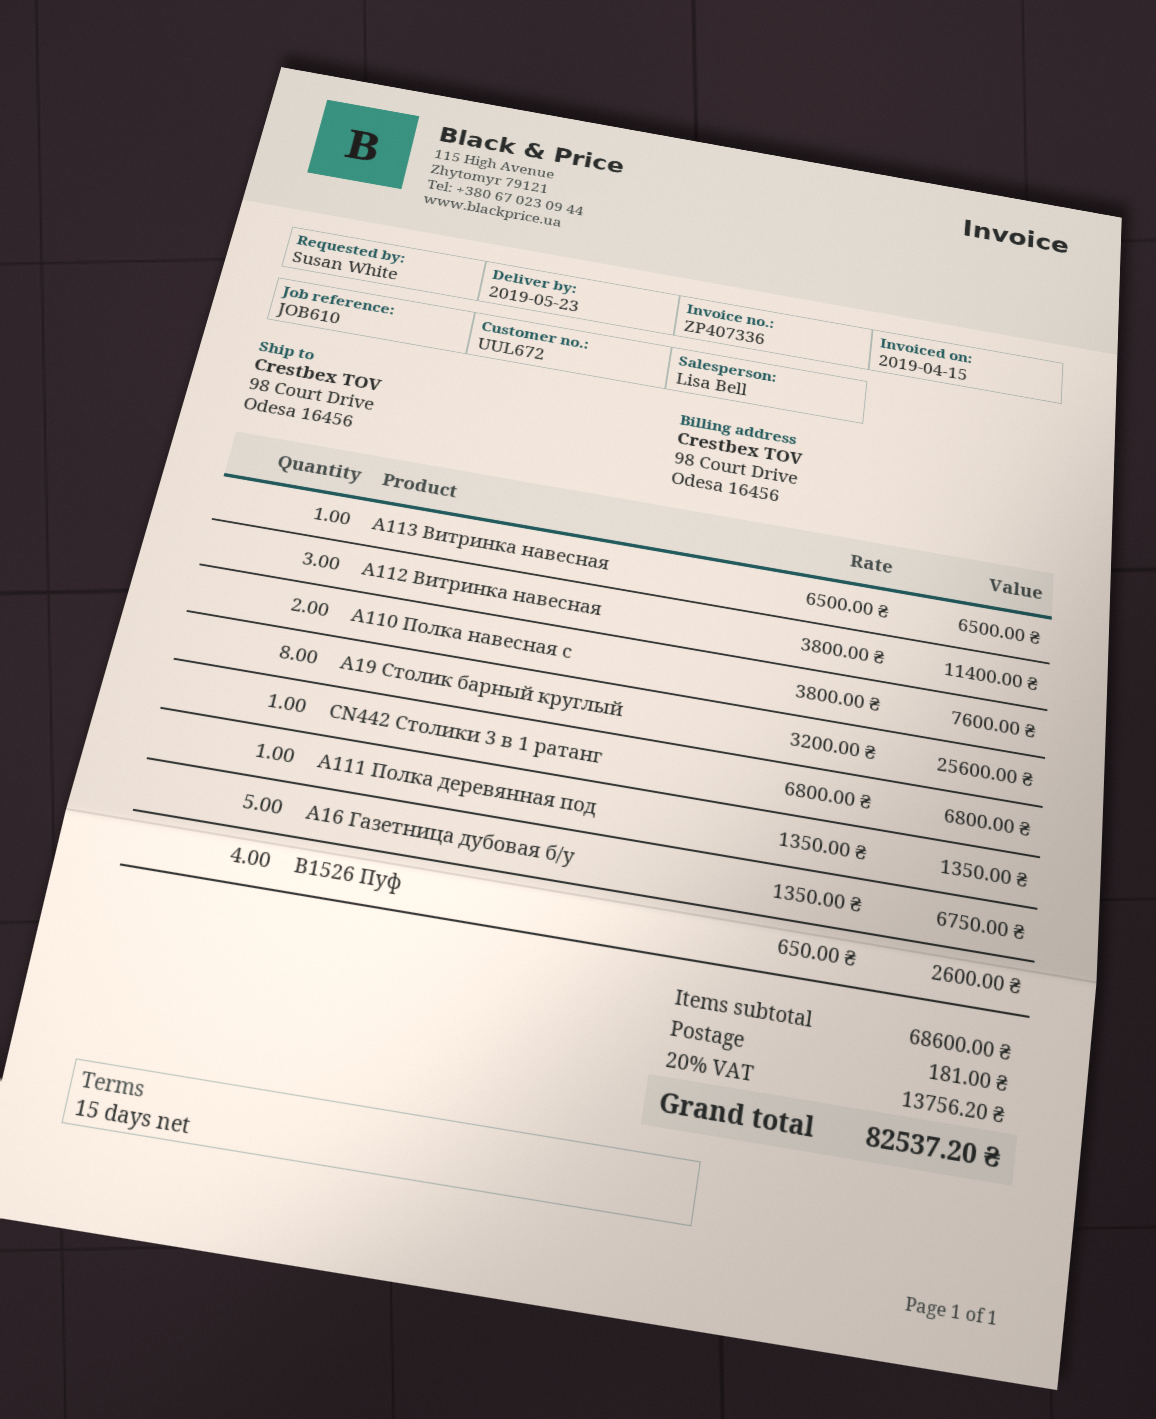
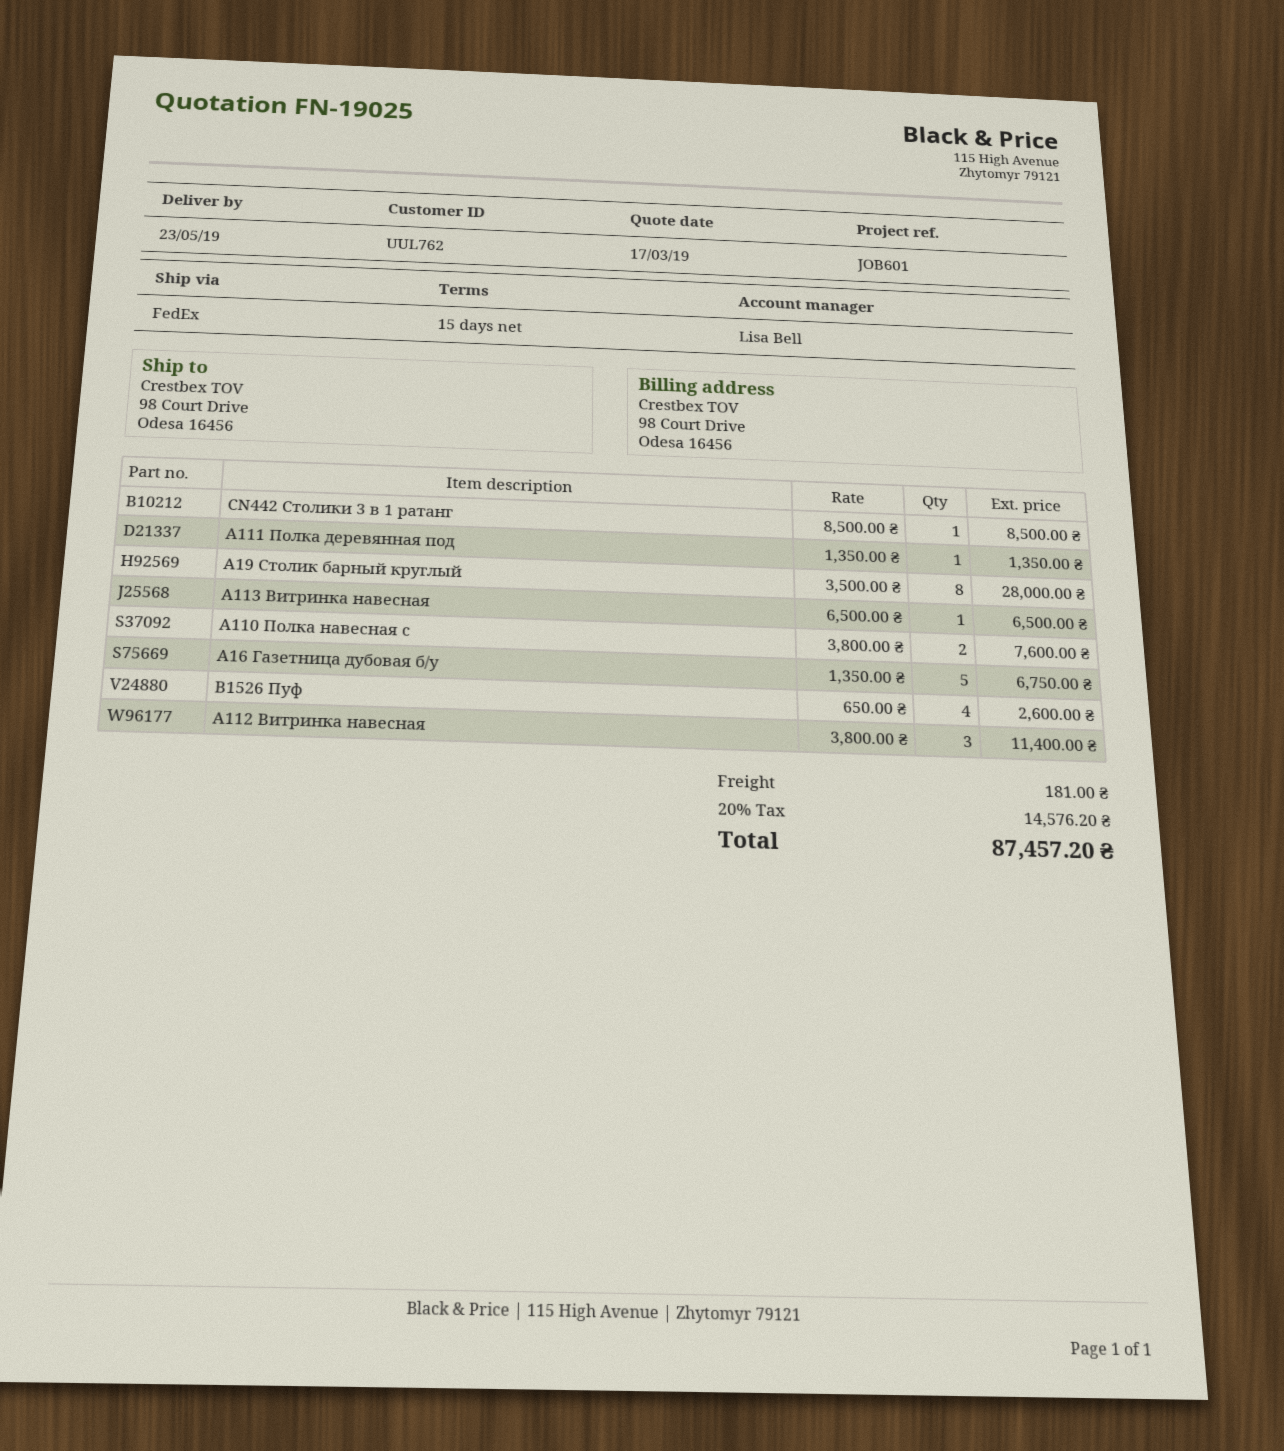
customer number: UUL672 -> UUL762
reference: JOB610 -> JOB601
А19 Столик барный круглый: 8 x 3200.00 = 25600.00 -> 8 x 3500.00 = 28000.00
CN442 Столики 3 в 1 ратанг: 1 x 6800.00 = 6800.00 -> 1 x 8500.00 = 8500.00
tax: 20% = 13756.20 -> 20% = 14576.20
total: 82537.20 -> 87457.20

